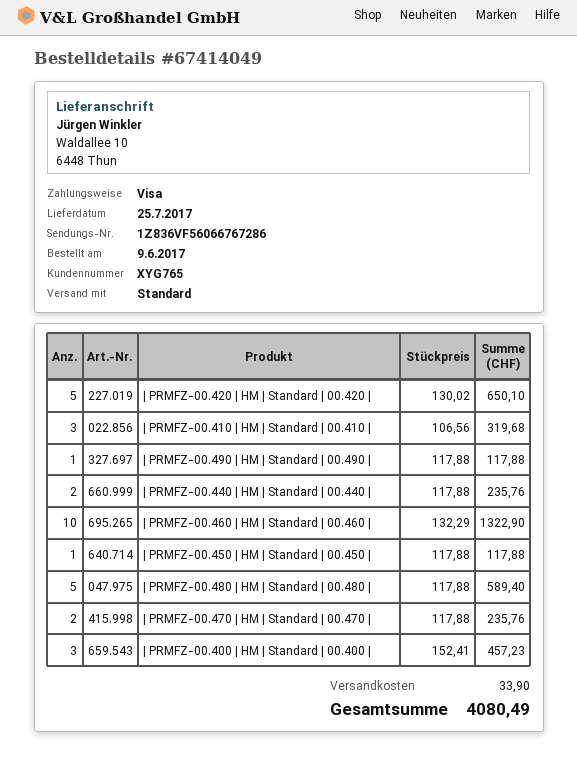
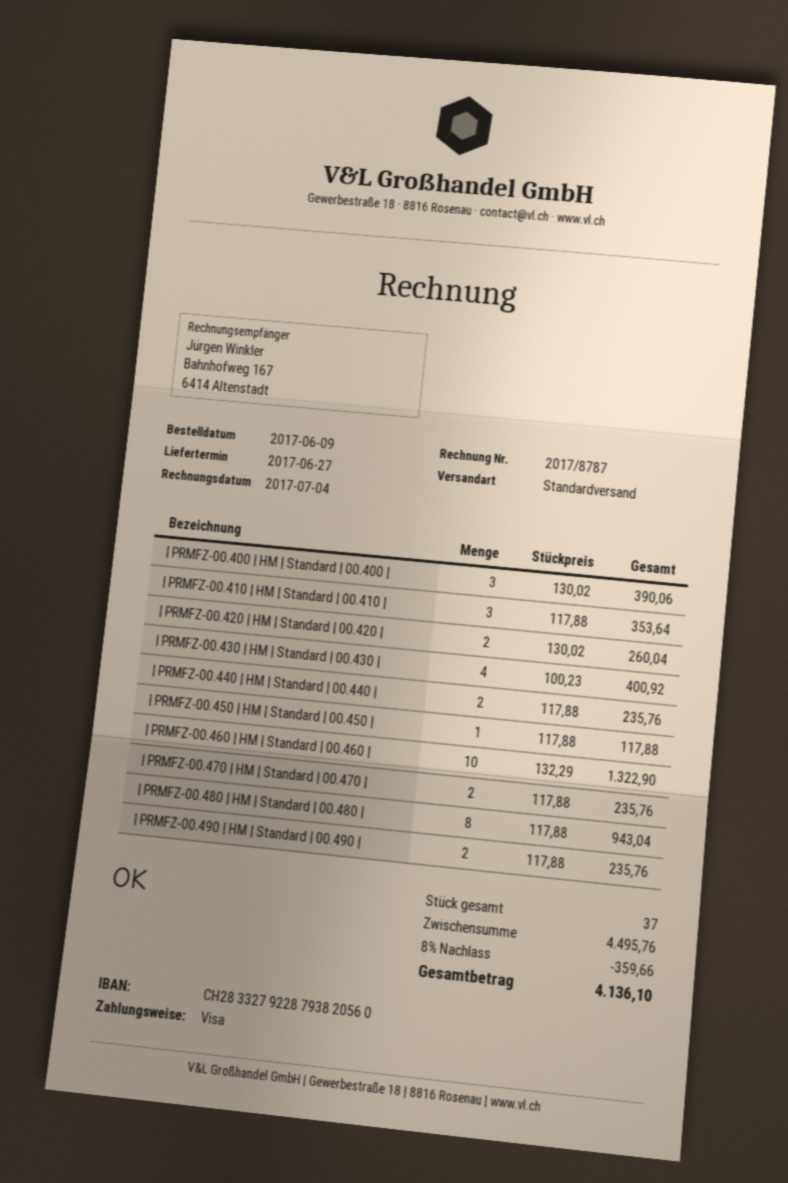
delivery date: 2017-07-25 -> 2017-06-27
| PRMFZ-00.420 | HM | Standard | 00.420 |: 5 x 130.02 = 650.10 -> 2 x 130.02 = 260.04
| PRMFZ-00.410 | HM | Standard | 00.410 |: 3 x 106.56 = 319.68 -> 3 x 117.88 = 353.64
| PRMFZ-00.490 | HM | Standard | 00.490 |: 1 x 117.88 = 117.88 -> 2 x 117.88 = 235.76
| PRMFZ-00.480 | HM | Standard | 00.480 |: 5 x 117.88 = 589.40 -> 8 x 117.88 = 943.04
| PRMFZ-00.400 | HM | Standard | 00.400 |: 3 x 152.41 = 457.23 -> 3 x 130.02 = 390.06
| PRMFZ-00.430 | HM | Standard | 00.430 |: none -> 4 x 100.23 = 400.92
discount: none -> 8% = 359.66
shipping: 33.90 -> none
total: 4080.49 -> 4136.10

